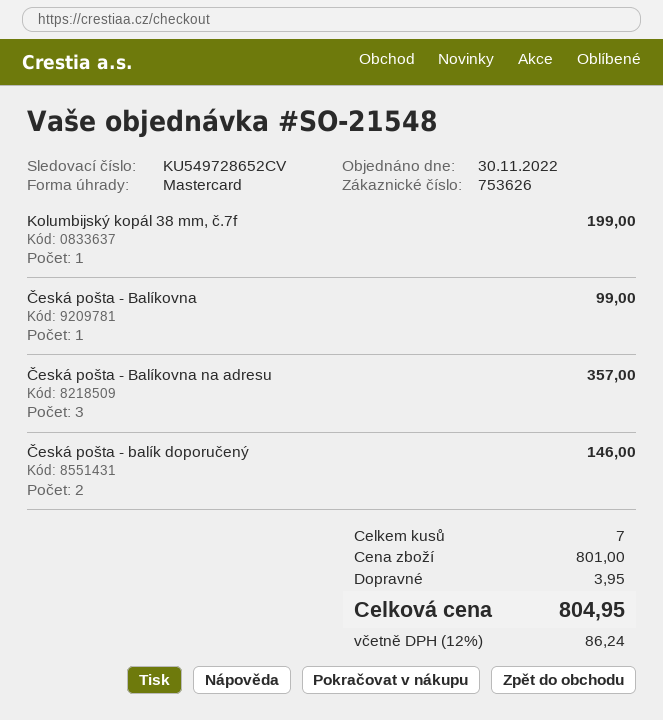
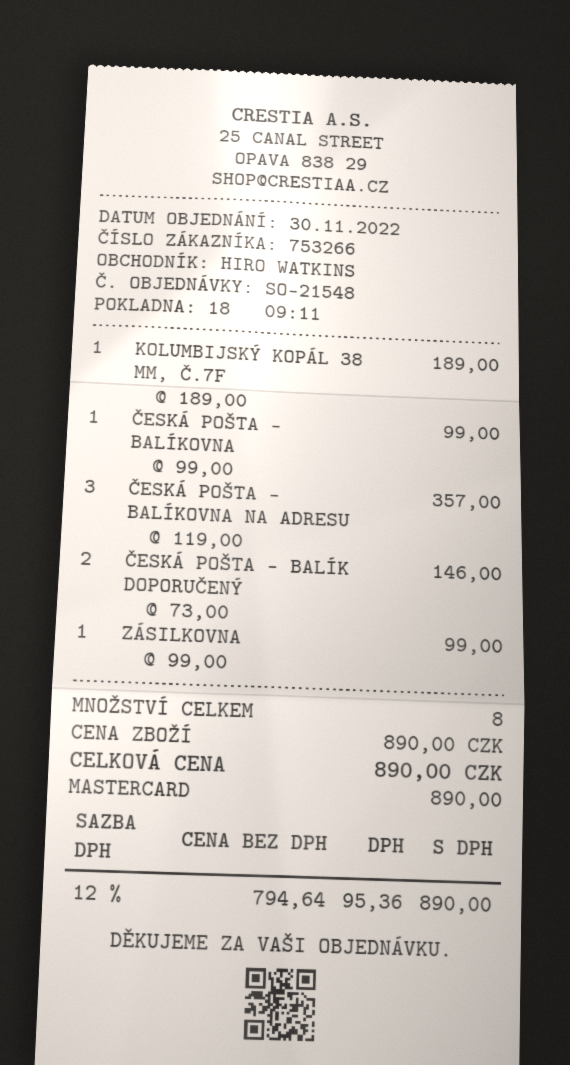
customer number: 753626 -> 753266
Kolumbijský kopál 38 mm, č.7f: 1 for 199.00 -> 1 for 189.00
ZÁSILKOVNA: none -> 1 for 99.00
total quantity: 7 -> 8
subtotal: 801.00 -> 890.00
shipping: 3.95 -> none
tax: 12% = 86.24 -> 12% = 95.36
total: 804.95 -> 890.00

